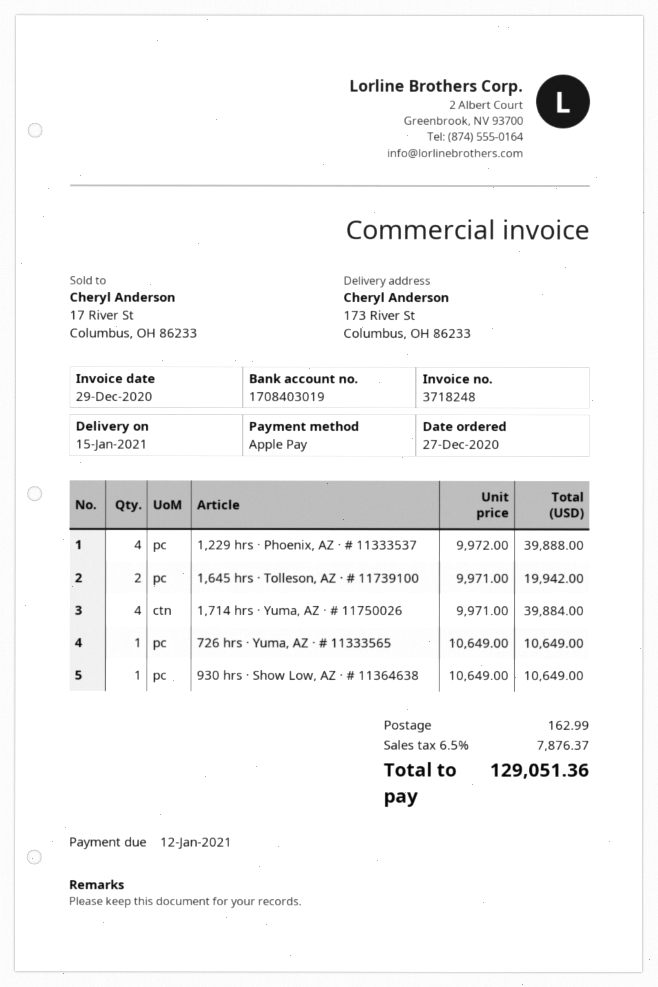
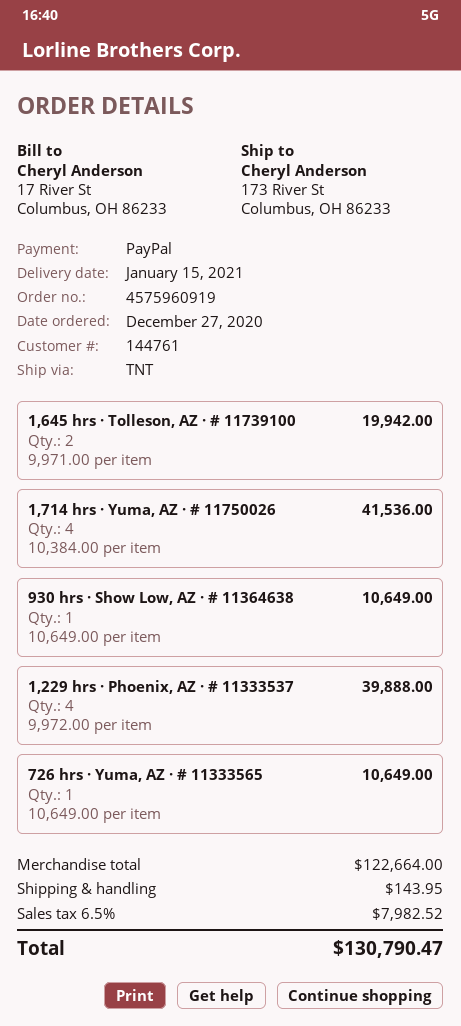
payment method: Apple Pay -> PayPal
1,714 hrs · Yuma, AZ · # 11750026: 4 x 9971.00 = 39884.00 -> 4 x 10384.00 = 41536.00
shipping: 162.99 -> 143.95
tax: 6.5% = 7876.37 -> 6.5% = 7982.52
total: 129051.36 -> 130790.47

